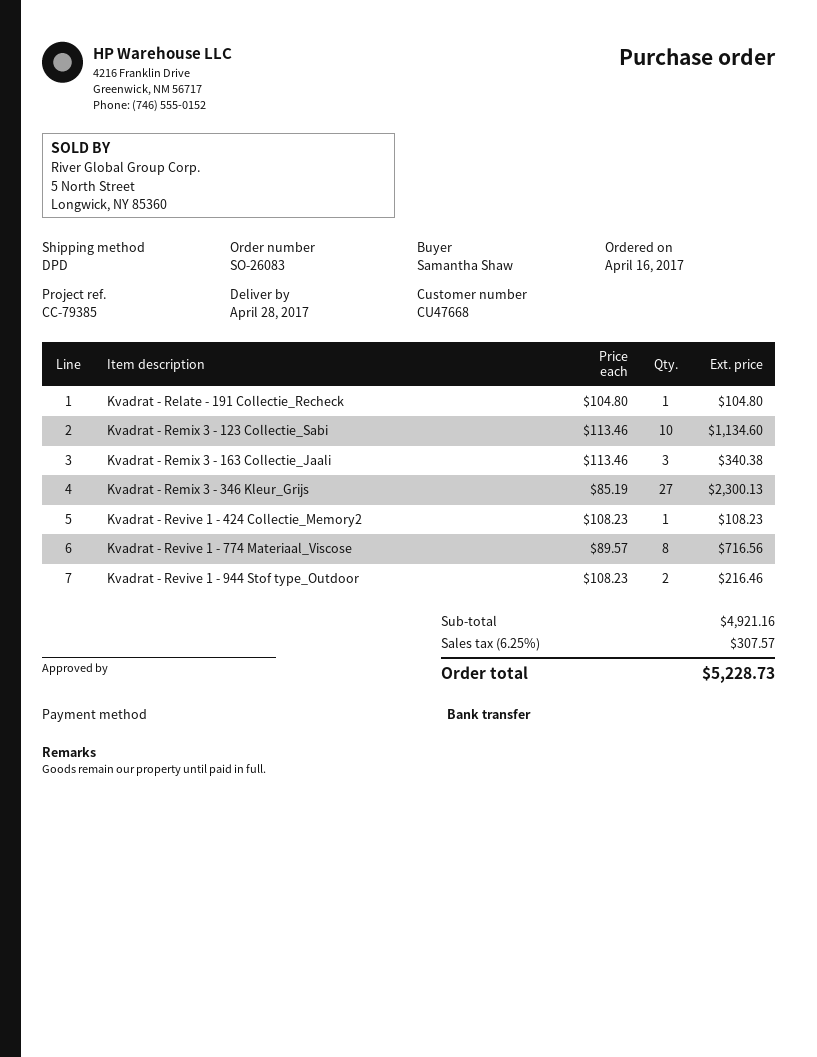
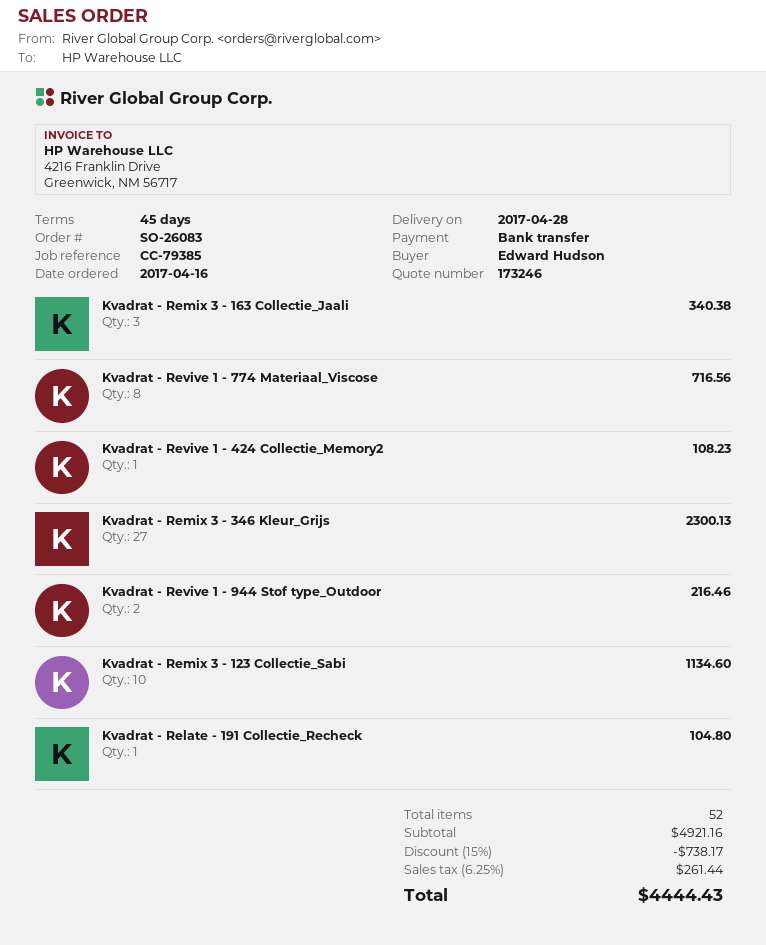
ordered by: Samantha Shaw -> Edward Hudson
discount: none -> 15% = 738.17
tax: 6.25% = 307.57 -> 6.25% = 261.44
total: 5228.73 -> 4444.43

